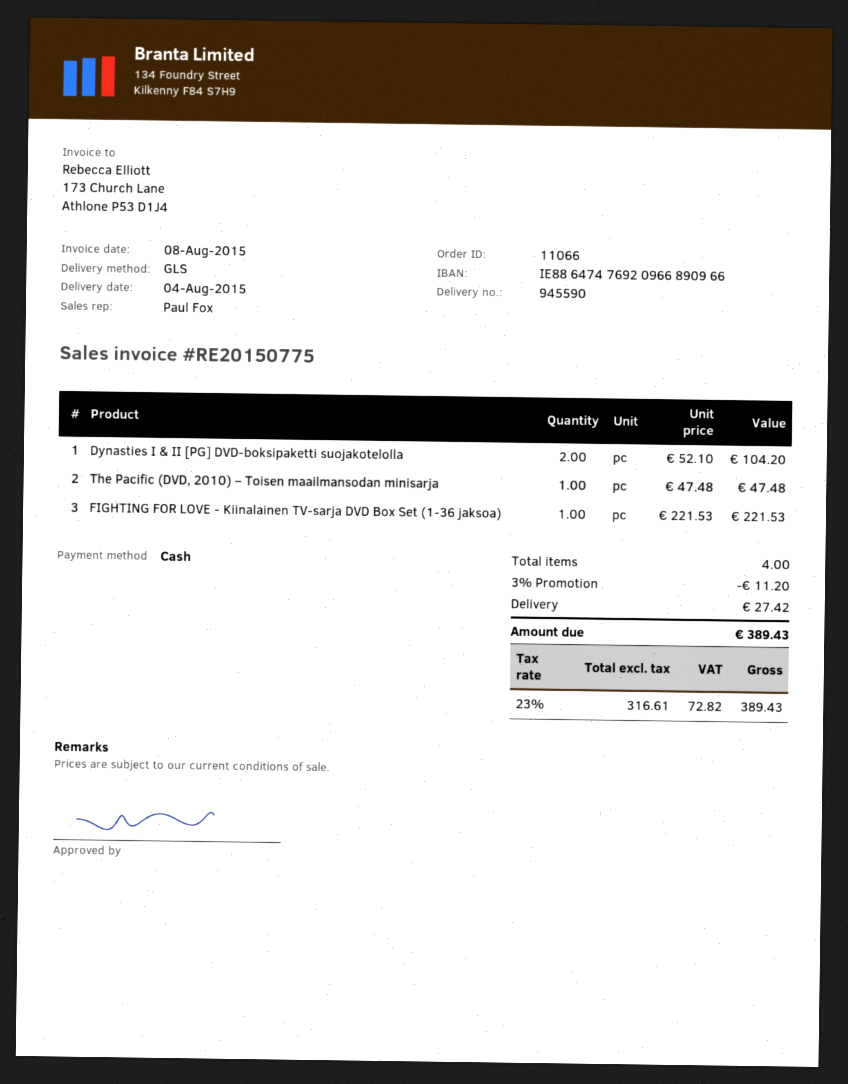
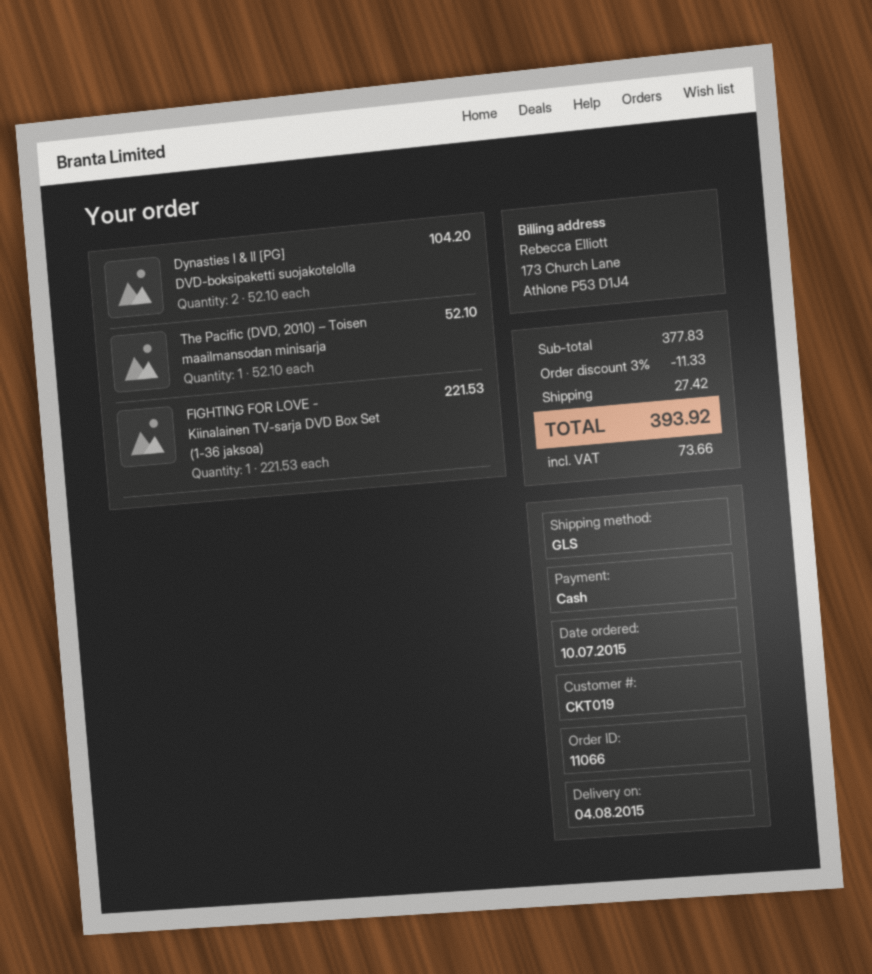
The Pacific (DVD, 2010) – Toisen maailmansodan minisarja: 1 x 47.48 = 47.48 -> 1 x 52.10 = 52.10
discount: 3% = 11.20 -> 3% = 11.33
tax: 72.82 -> 73.66
total: 389.43 -> 393.92

